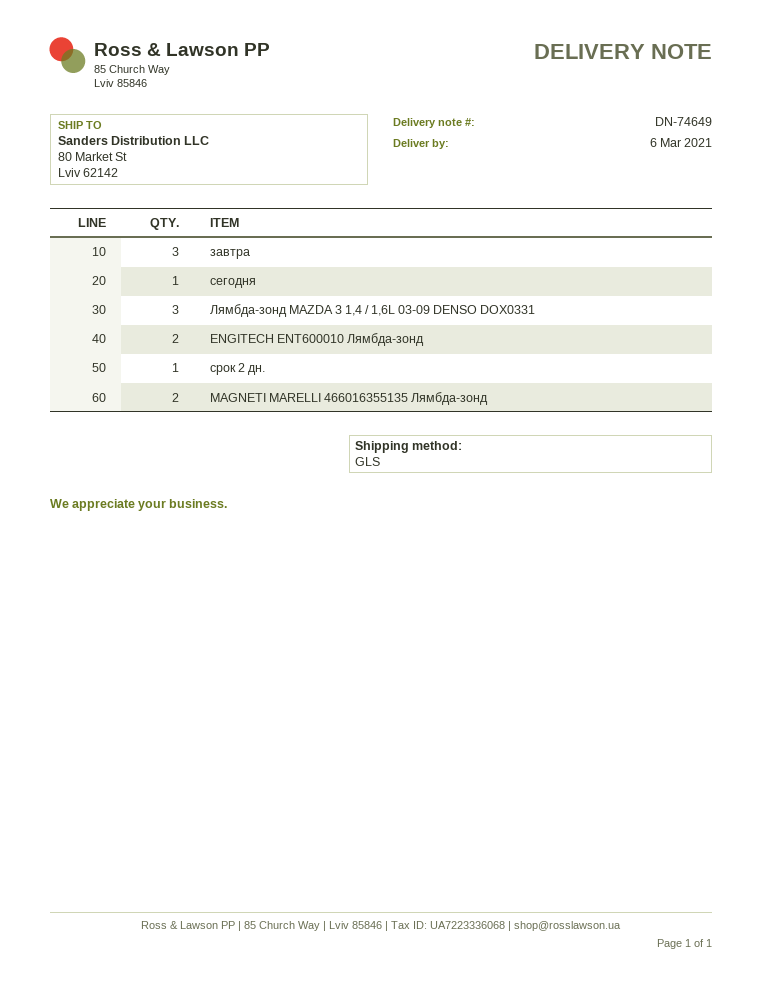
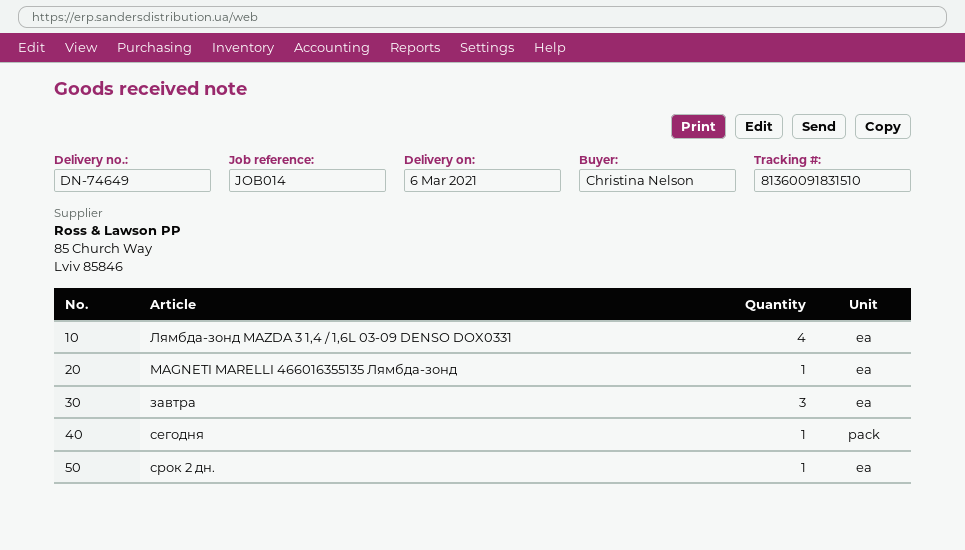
Лямбда-зонд MAZDA 3 1,4 / 1,6L 03-09 DENSO DOX0331: 3 -> 4
ENGITECH ENT600010 Лямбда-зонд: 2 -> none
MAGNETI MARELLI 466016355135 Лямбда-зонд: 2 -> 1

